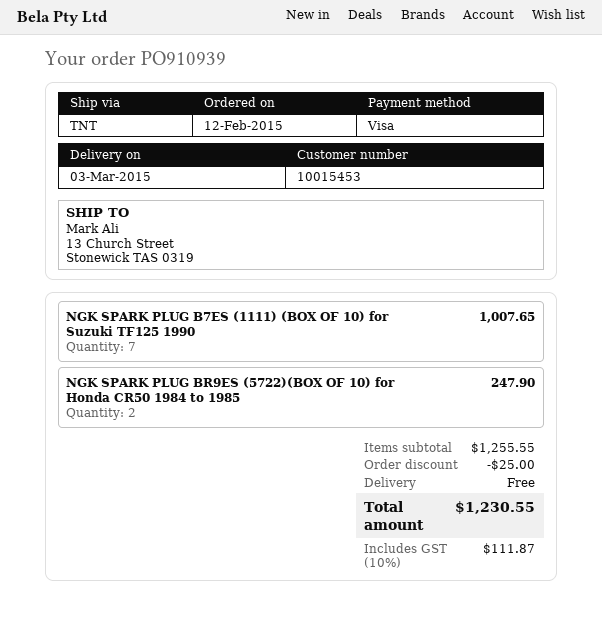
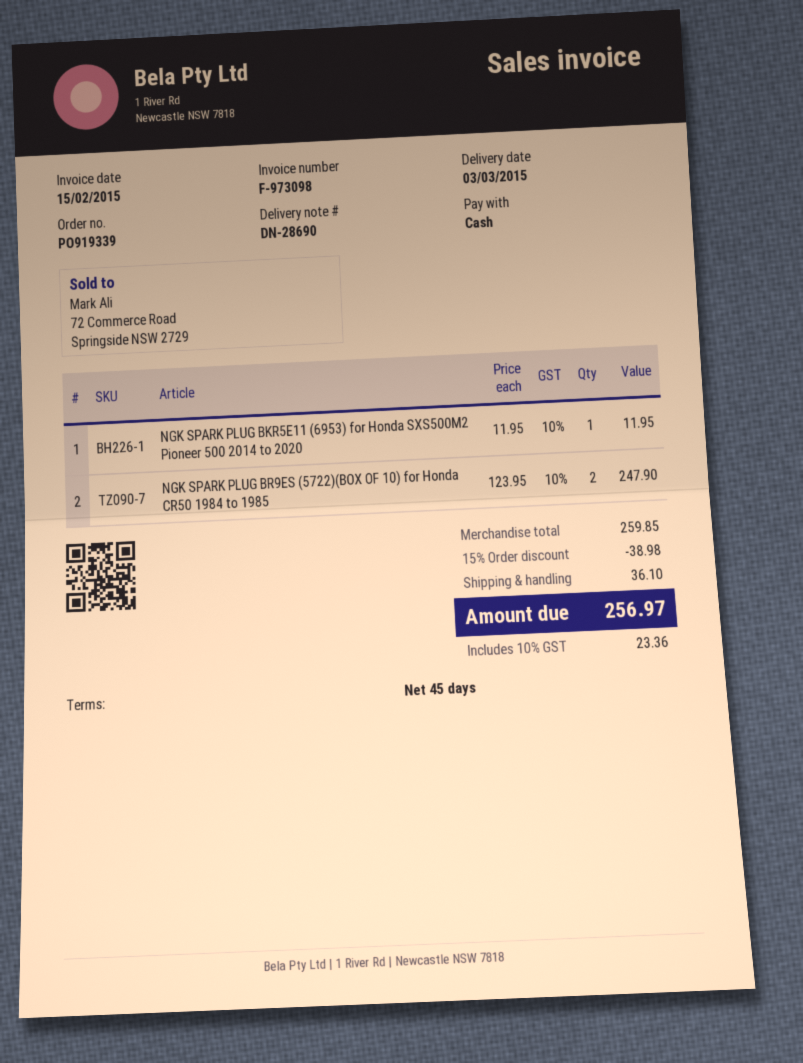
order number: PO910939 -> PO919339
payment method: Visa -> cash
NGK SPARK PLUG B7ES (1111) (BOX OF 10) for Suzuki TF125 1990: 7 for 1007.65 -> none
NGK SPARK PLUG BKR5E11 (6953) for Honda SXS500M2 Pioneer 500 2014 to 2020: none -> 1 for 11.95
subtotal: 1255.55 -> 259.85
discount: 25.00 -> 38.98
shipping: 0.00 -> 36.10
tax: 10% = 111.87 -> 10% = 23.36
total: 1230.55 -> 256.97

